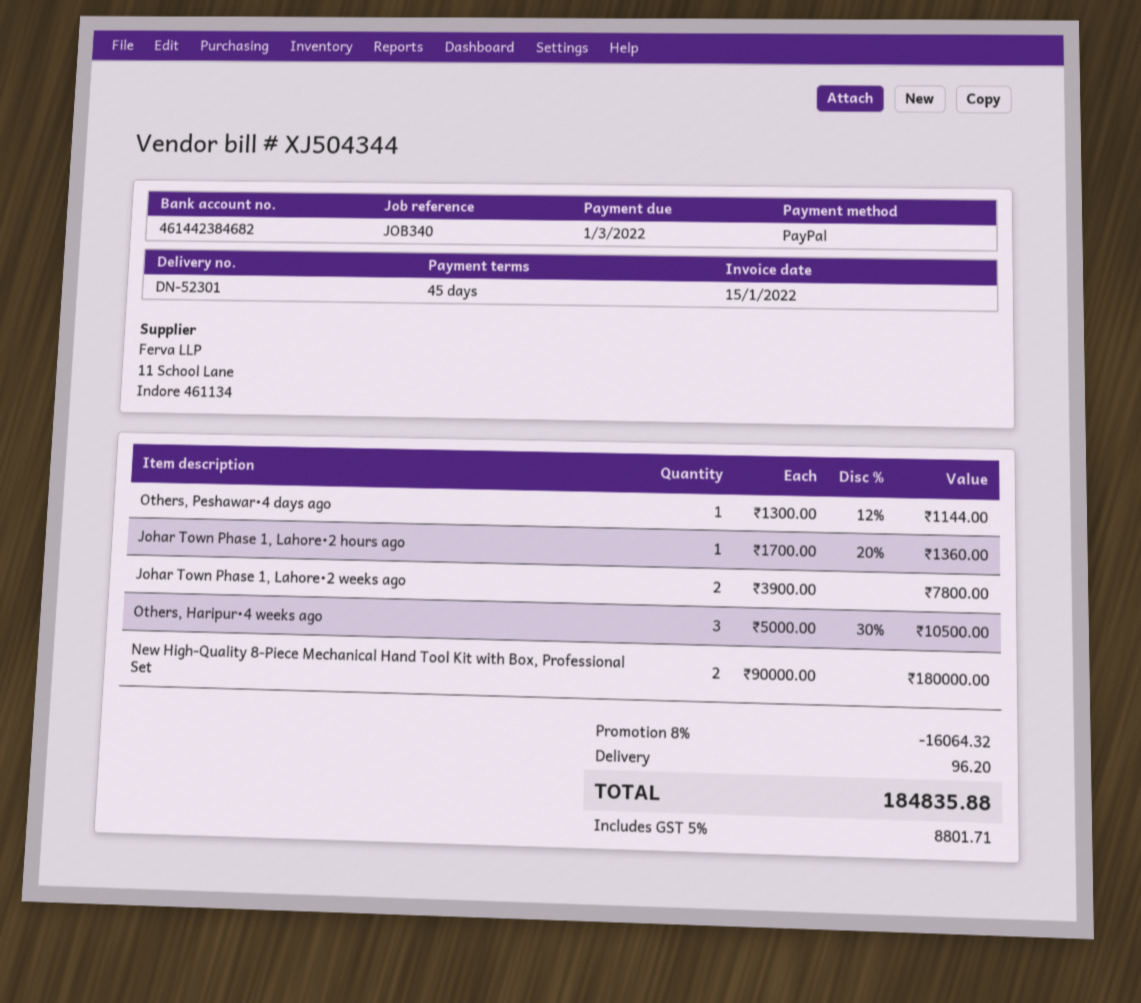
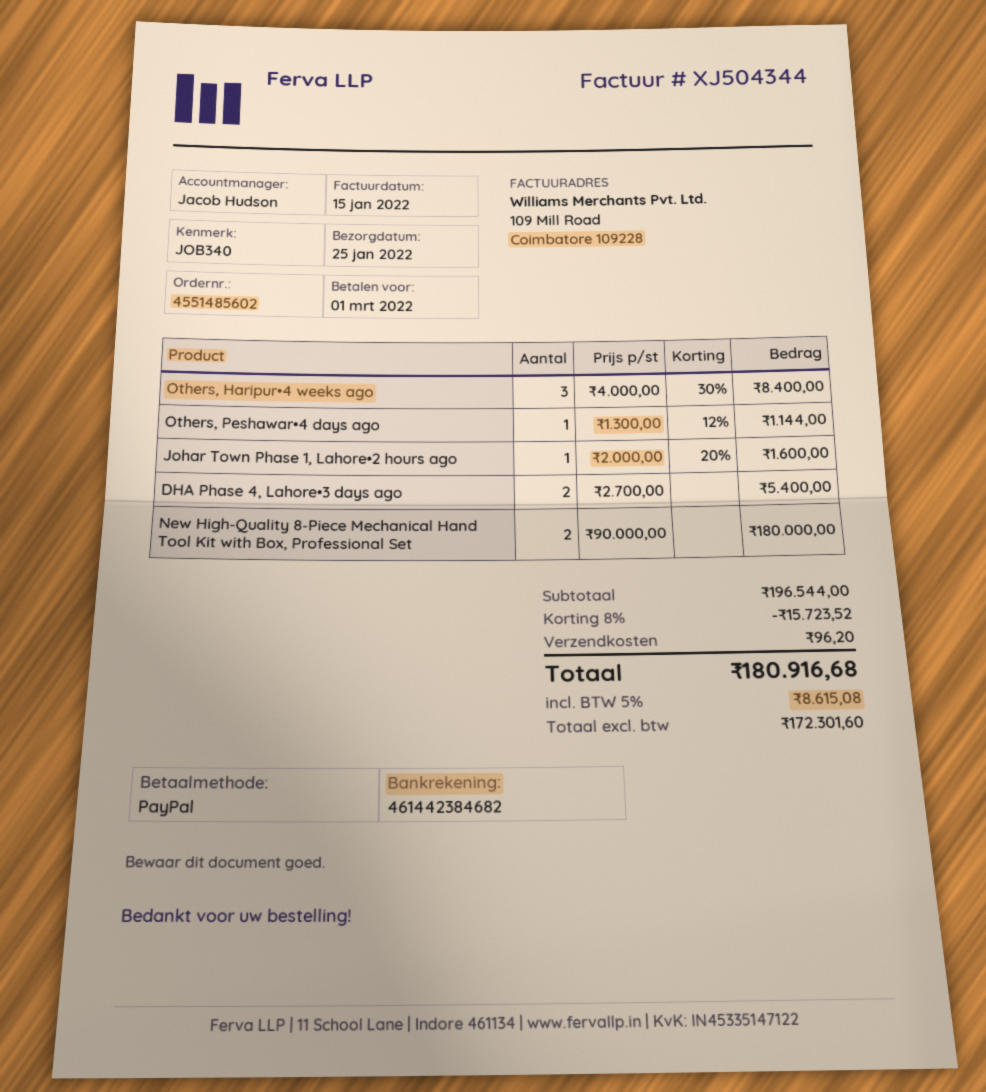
Johar Town Phase 1, Lahore•2 hours ago: 1 x 1700.00 - 20% = 1360.00 -> 1 x 2000.00 - 20% = 1600.00
Johar Town Phase 1, Lahore•2 weeks ago: 2 x 3900.00 = 7800.00 -> none
Others, Haripur•4 weeks ago: 3 x 5000.00 - 30% = 10500.00 -> 3 x 4000.00 - 30% = 8400.00
DHA Phase 4, Lahore•3 days ago: none -> 2 x 2700.00 = 5400.00
discount: 8% = 16064.32 -> 8% = 15723.52
tax: 5% = 8801.71 -> 5% = 8615.08
total: 184835.88 -> 180916.68

